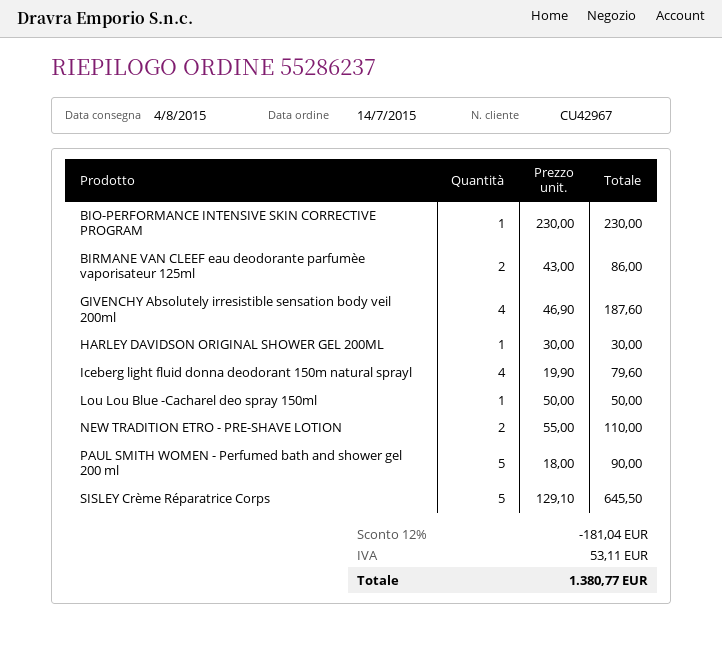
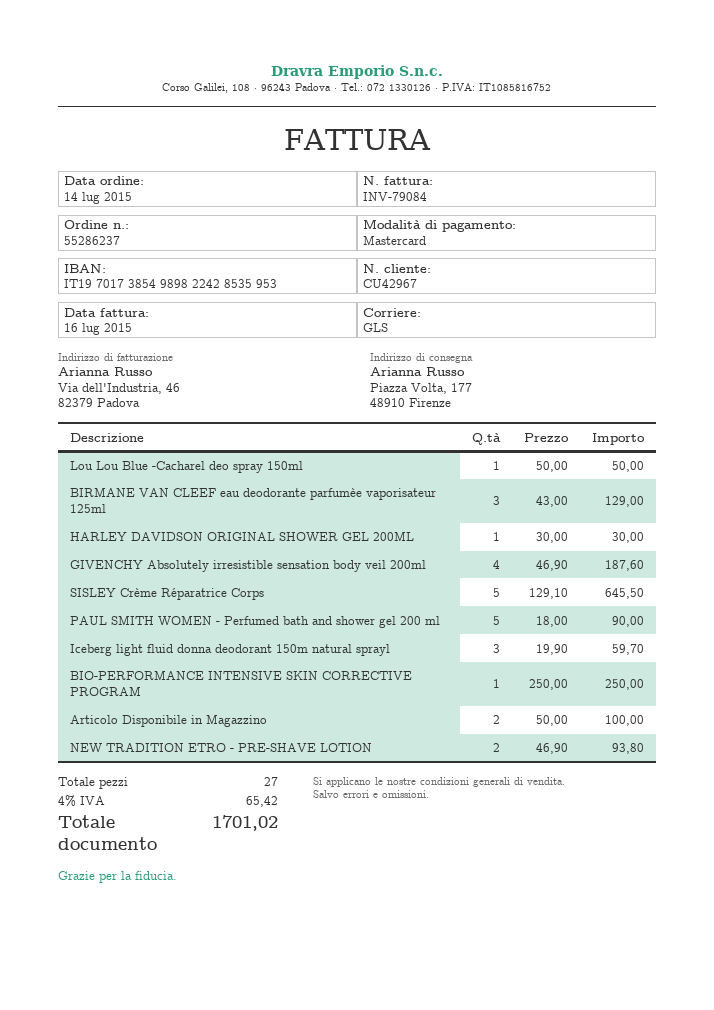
BIO-PERFORMANCE INTENSIVE SKIN CORRECTIVE PROGRAM: 1 x 230.00 = 230.00 -> 1 x 250.00 = 250.00
BIRMANE VAN CLEEF eau deodorante parfumèe vaporisateur 125ml: 2 x 43.00 = 86.00 -> 3 x 43.00 = 129.00
Iceberg light fluid donna deodorant 150m natural sprayl: 4 x 19.90 = 79.60 -> 3 x 19.90 = 59.70
NEW TRADITION ETRO - PRE-SHAVE LOTION: 2 x 55.00 = 110.00 -> 2 x 46.90 = 93.80
Articolo Disponibile in Magazzino: none -> 2 x 50.00 = 100.00
discount: 12% = 181.04 -> none
tax: 53.11 -> 65.42
total: 1380.77 -> 1701.02

